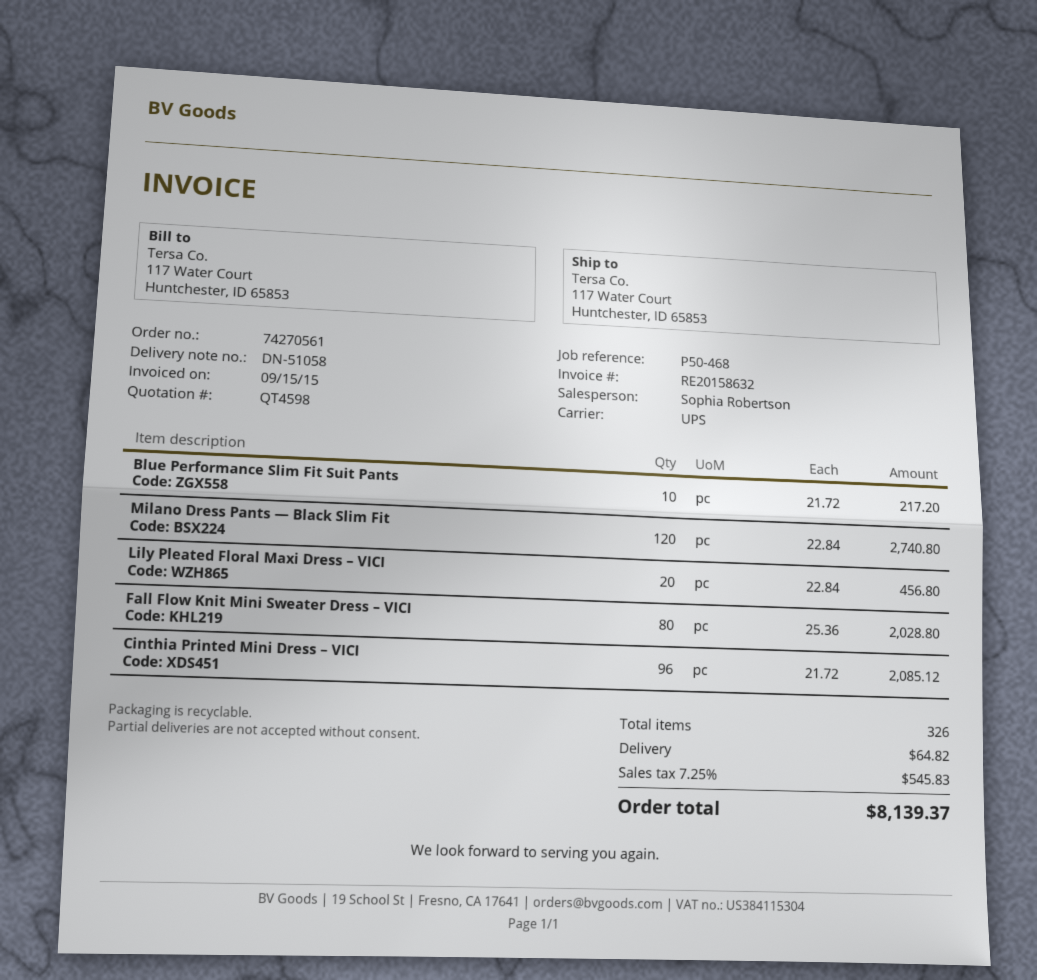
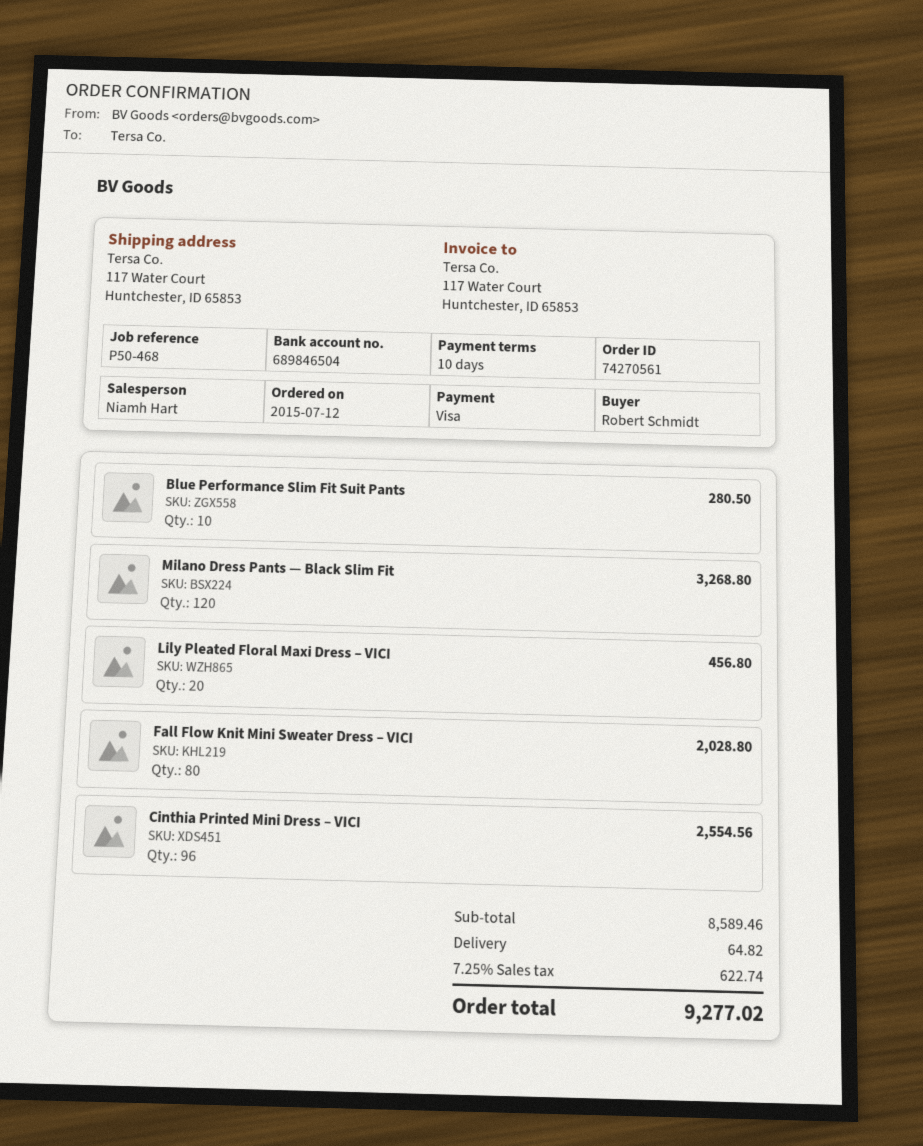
sales rep: Sophia Robertson -> Niamh Hart
Blue Performance Slim Fit Suit Pants: 10 for 217.20 -> 10 for 280.50
Milano Dress Pants — Black Slim Fit: 120 for 2740.80 -> 120 for 3268.80
Cinthia Printed Mini Dress – VICI: 96 for 2085.12 -> 96 for 2554.56
tax: 7.25% = 545.83 -> 7.25% = 622.74
total: 8139.37 -> 9277.02

